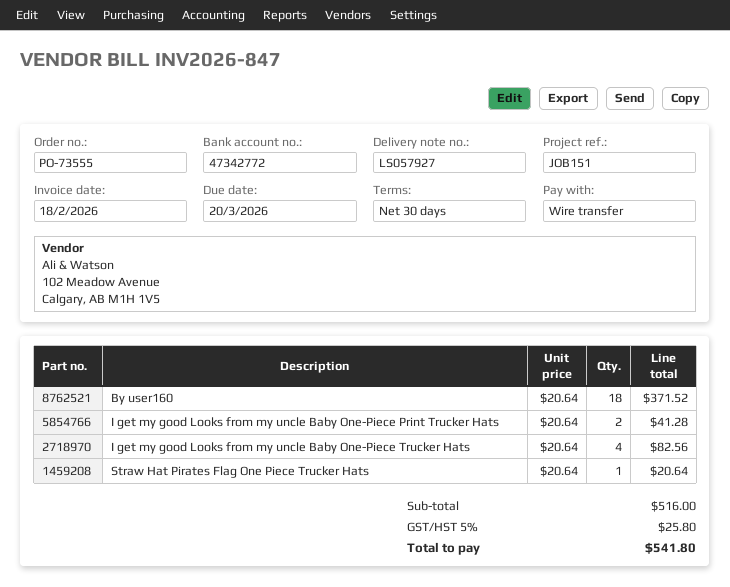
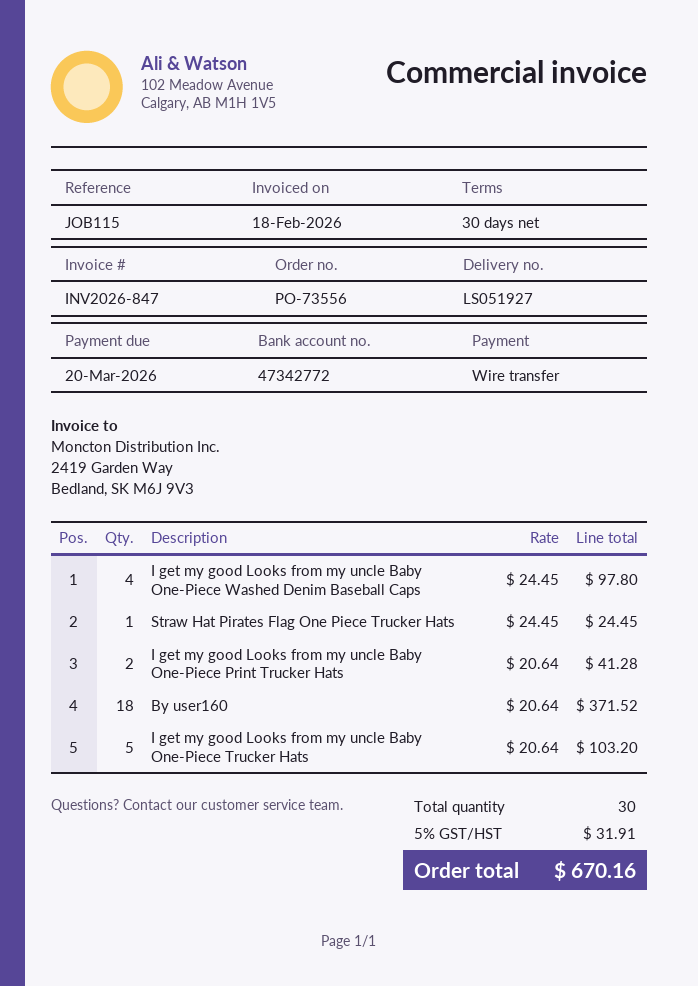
order number: PO-73555 -> PO-73556
delivery note number: LS057927 -> LS051927
reference: JOB151 -> JOB115
I get my good Looks from my uncle Baby One-Piece Trucker Hats: 4 x 20.64 = 82.56 -> 5 x 20.64 = 103.20
Straw Hat Pirates Flag One Piece Trucker Hats: 1 x 20.64 = 20.64 -> 1 x 24.45 = 24.45
I get my good Looks from my uncle Baby One-Piece Washed Denim Baseball Caps: none -> 4 x 24.45 = 97.80
tax: 5% = 25.80 -> 5% = 31.91
total: 541.80 -> 670.16

